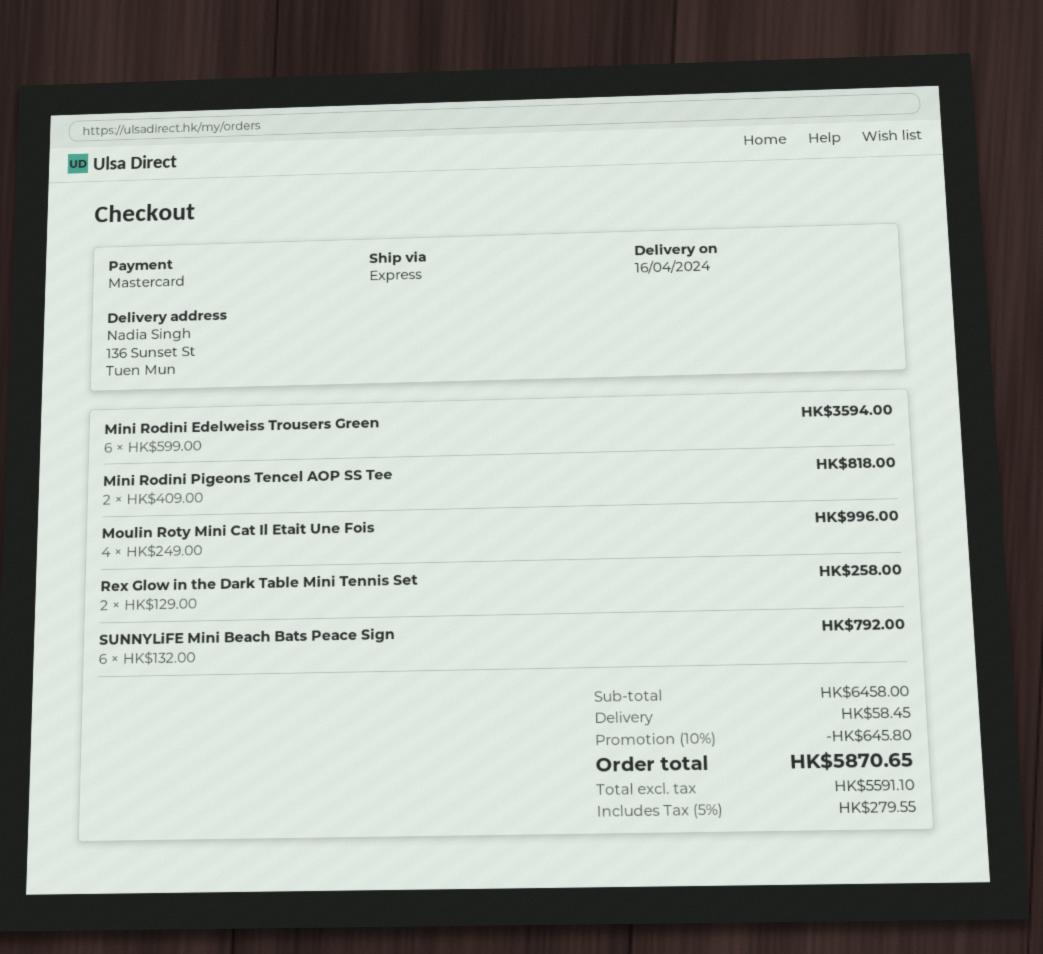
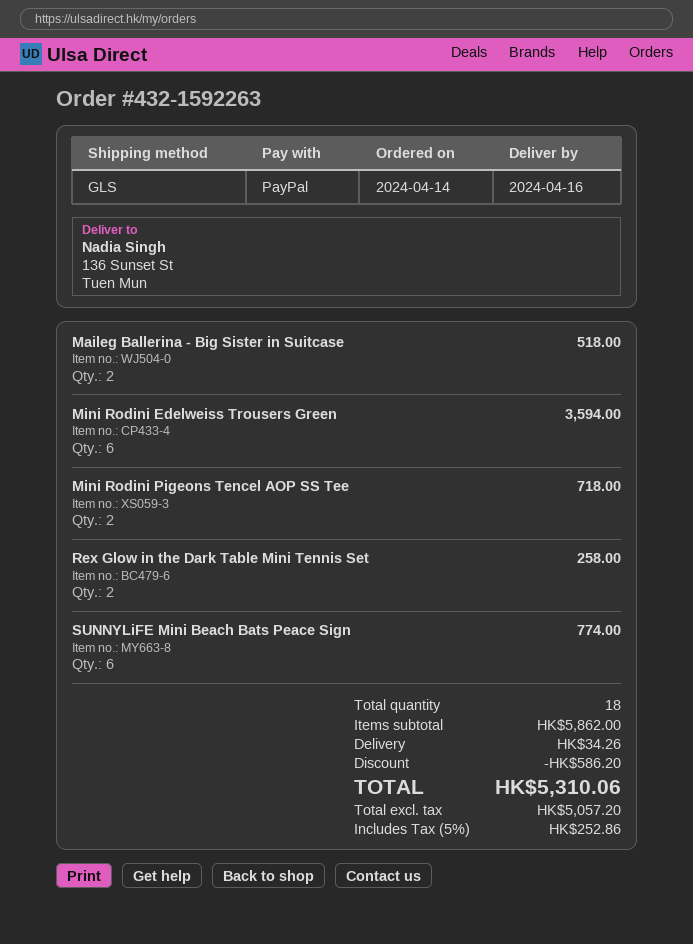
payment method: Mastercard -> PayPal
shipping method: express -> GLS
Mini Rodini Pigeons Tencel AOP SS Tee: 2 for 818.00 -> 2 for 718.00
Moulin Roty Mini Cat Il Etait Une Fois: 4 for 996.00 -> none
SUNNYLiFE Mini Beach Bats Peace Sign: 6 for 792.00 -> 6 for 774.00
Maileg Ballerina - Big Sister in Suitcase: none -> 2 for 518.00
subtotal: 6458.00 -> 5862.00
discount: 645.80 -> 586.20
shipping: 58.45 -> 34.26
net: 5591.10 -> 5057.20
tax: 5% = 279.55 -> 5% = 252.86
total: 5870.65 -> 5310.06

